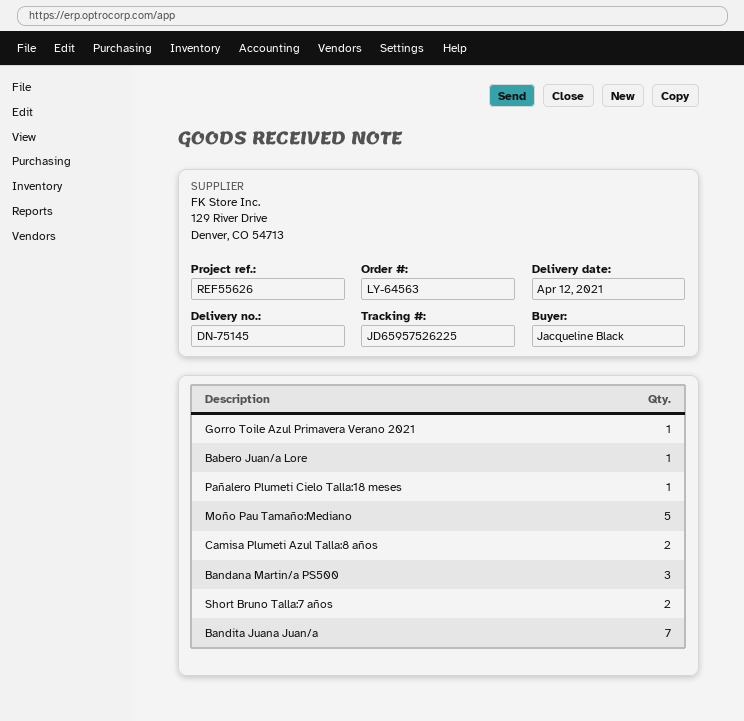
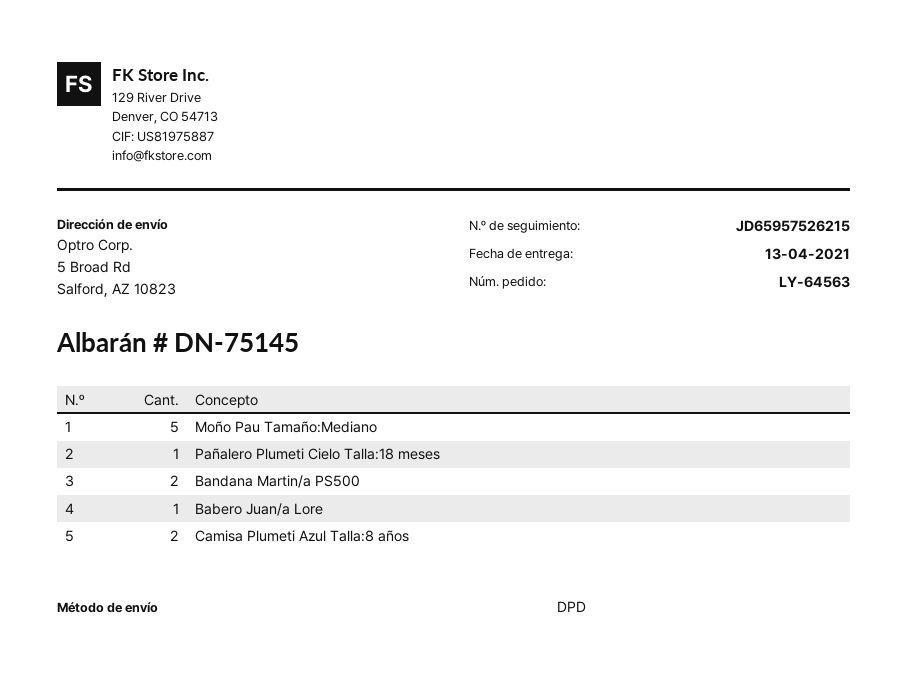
delivery date: 2021-04-12 -> 2021-04-13
tracking number: JD65957526225 -> JD65957526215
Gorro Toile Azul Primavera Verano 2021: 1 -> none
Bandana Martin/a PS500: 3 -> 2
Short Bruno Talla:7 años: 2 -> none
Bandita Juana Juan/a: 7 -> none

